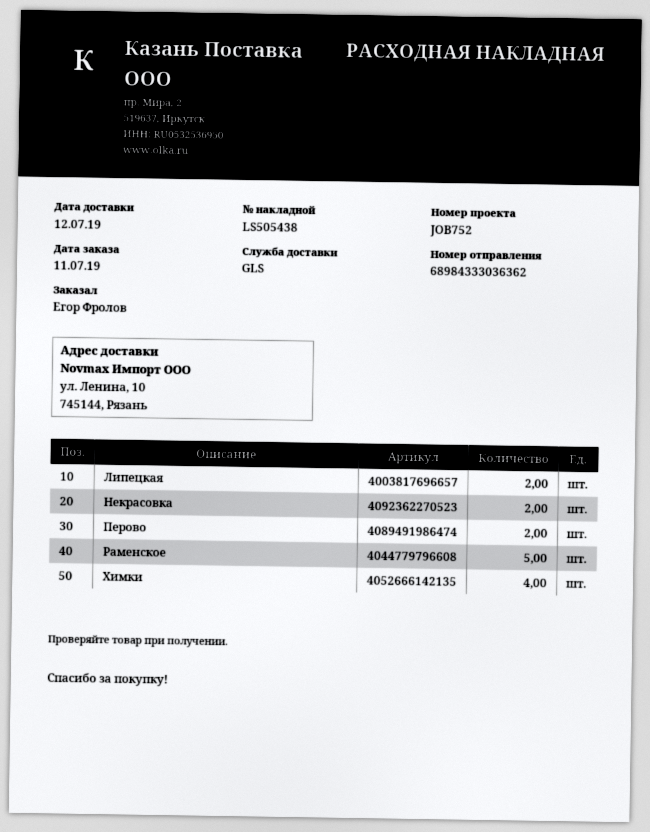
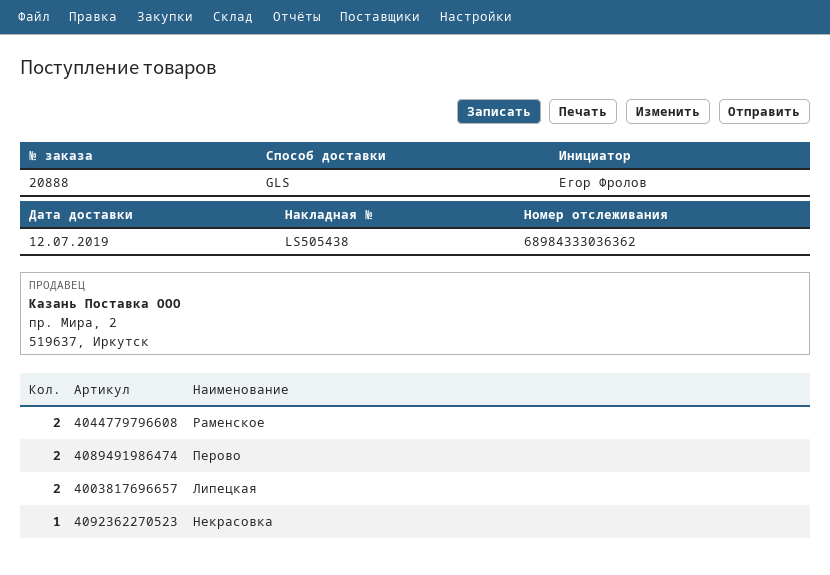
Некрасовка: 2 -> 1
Раменское: 5 -> 2
Химки: 4 -> none

